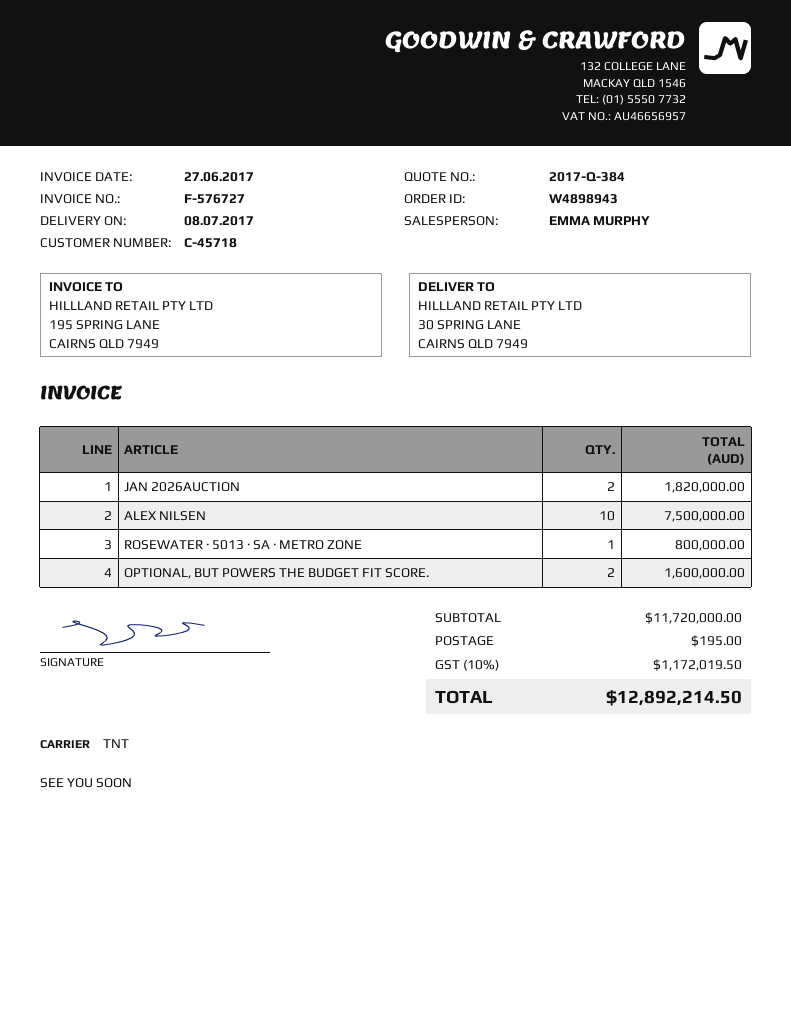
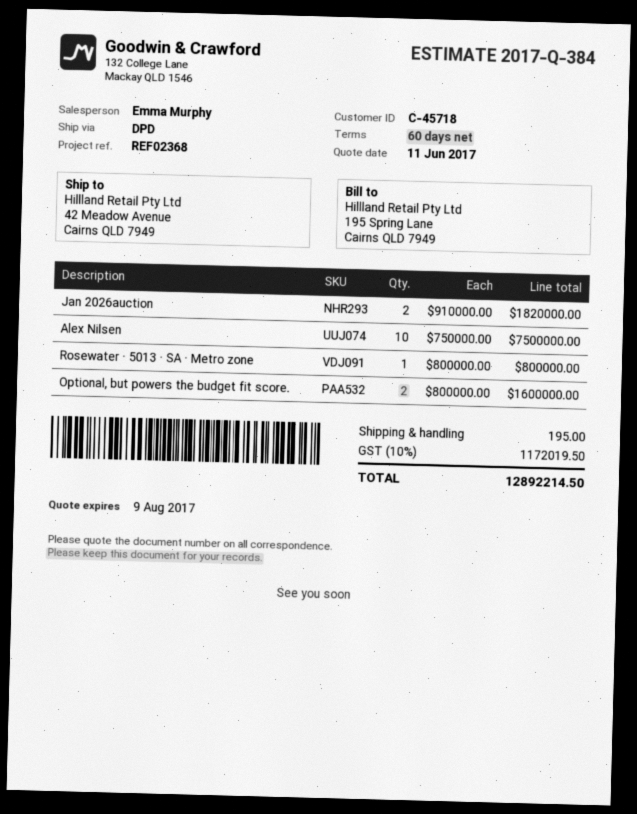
shipping method: TNT -> DPD
ship to: 30 SPRING LANE, CAIRNS QLD 7949 -> 42 Meadow Avenue, Cairns QLD 7949

